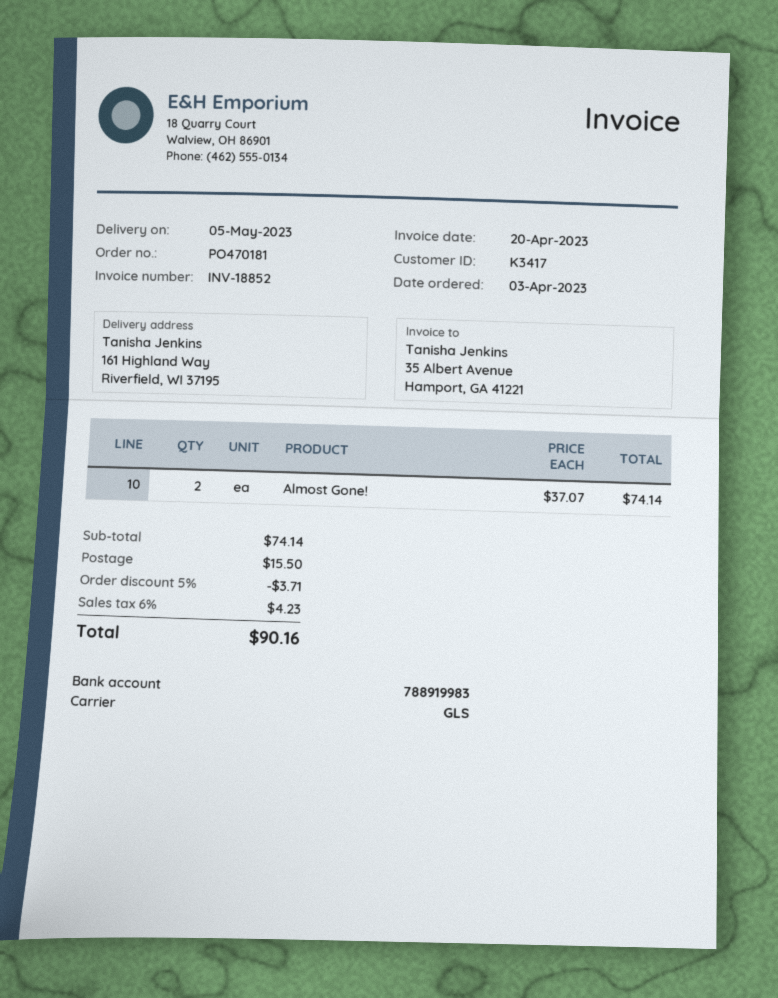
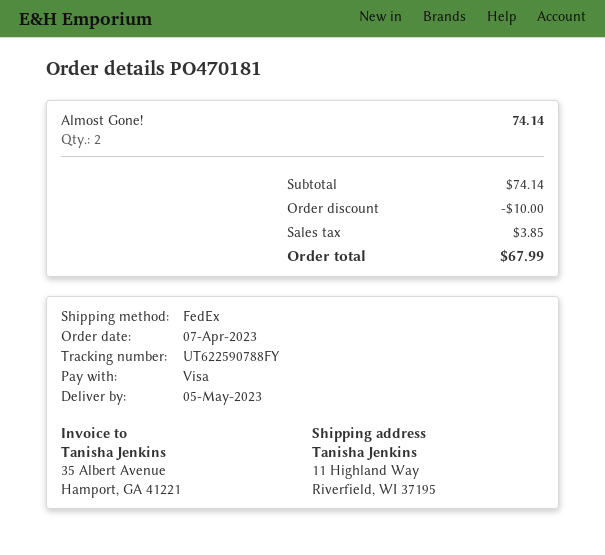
order date: 2023-04-03 -> 2023-04-07
shipping method: GLS -> FedEx
ship to: 161 Highland Way, Riverfield, WI 37195 -> 11 Highland Way, Riverfield, WI 37195
discount: 3.71 -> 10.00
shipping: 15.50 -> none
tax: 4.23 -> 3.85
total: 90.16 -> 67.99

